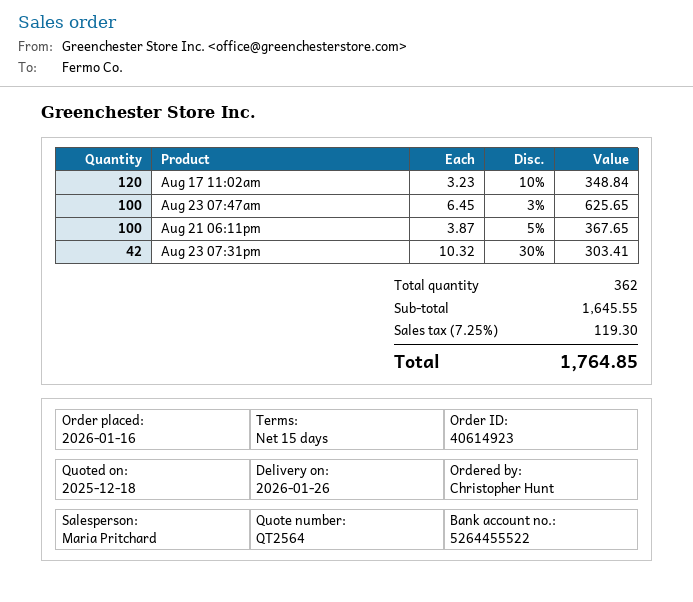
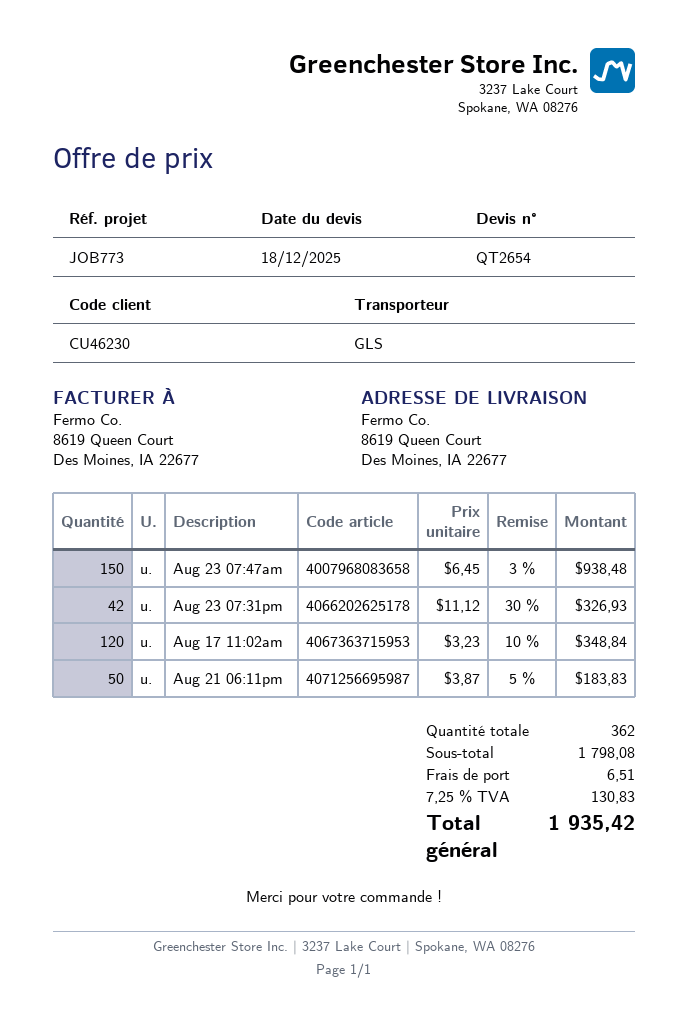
quote number: QT2564 -> QT2654
Aug 23 07:47am: 100 x 6.45 - 3% = 625.65 -> 150 x 6.45 - 3% = 938.48
Aug 21 06:11pm: 100 x 3.87 - 5% = 367.65 -> 50 x 3.87 - 5% = 183.83
Aug 23 07:31pm: 42 x 10.32 - 30% = 303.41 -> 42 x 11.12 - 30% = 326.93
subtotal: 1645.55 -> 1798.08
shipping: none -> 6.51
tax: 7.25% = 119.30 -> 7.25% = 130.83
total: 1764.85 -> 1935.42

